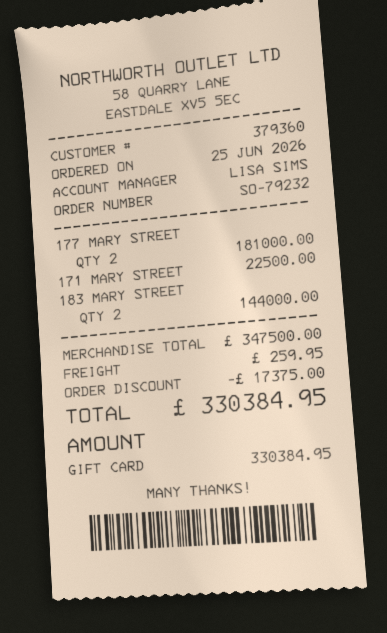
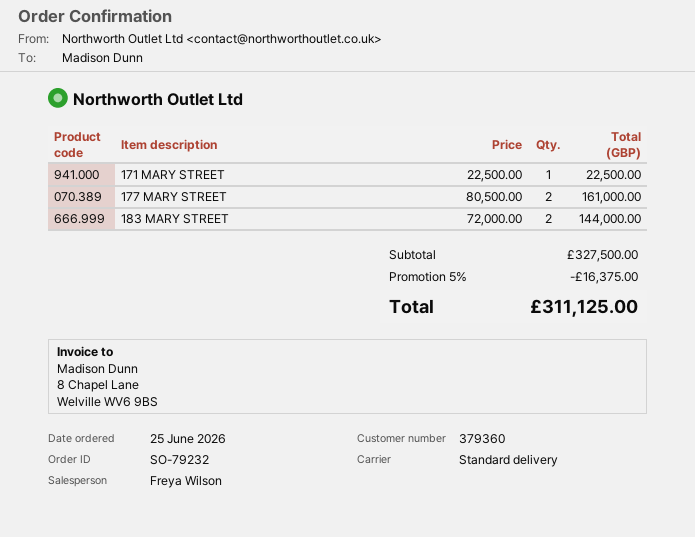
sales rep: LISA SIMS -> Freya Wilson
177 MARY STREET: 2 for 181000.00 -> 2 for 161000.00
subtotal: 347500.00 -> 327500.00
discount: 17375.00 -> 16375.00
shipping: 259.95 -> none
total: 330384.95 -> 311125.00

